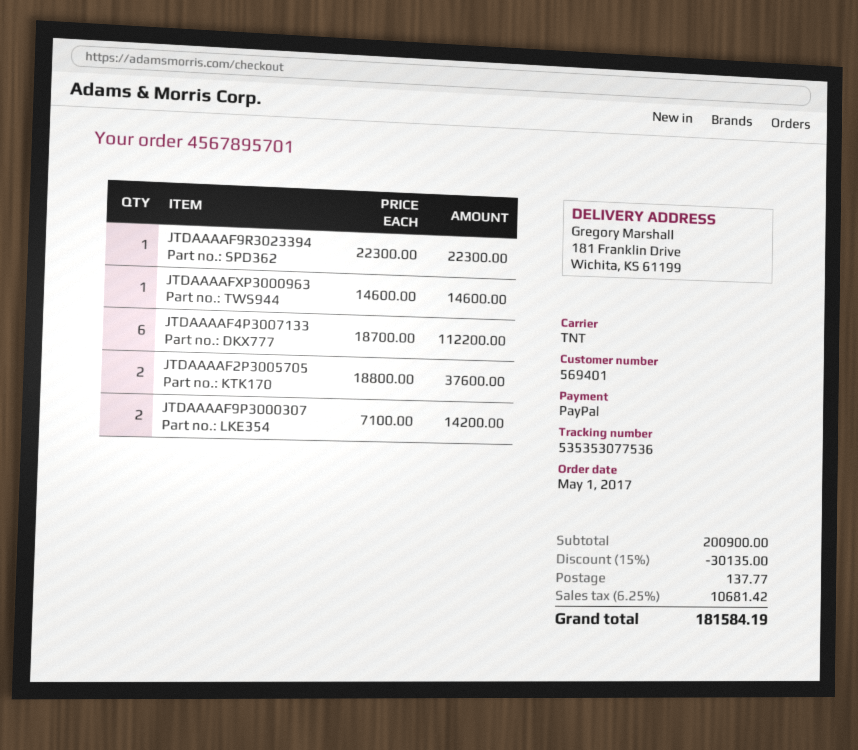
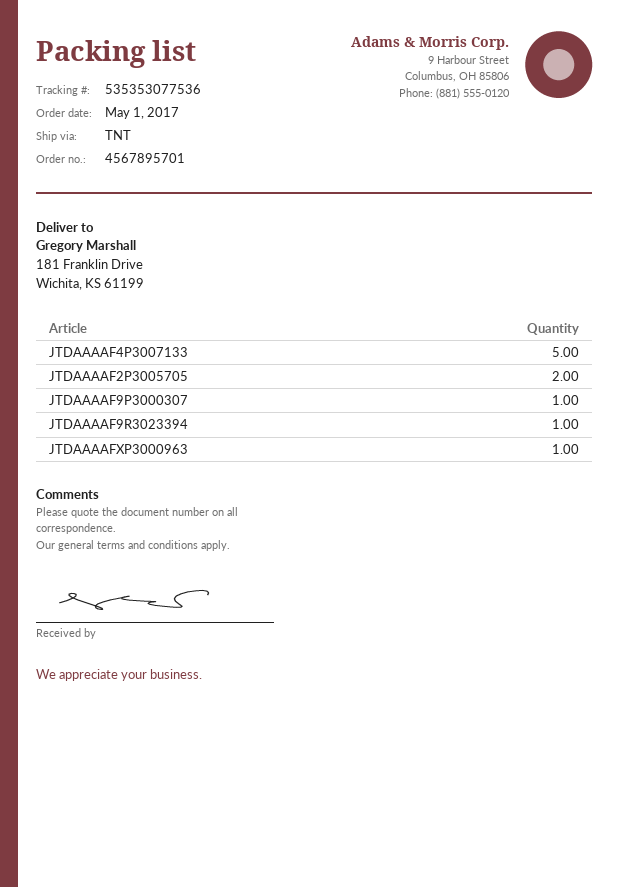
JTDAAAAF4P3007133: 6 -> 5
JTDAAAAF9P3000307: 2 -> 1

